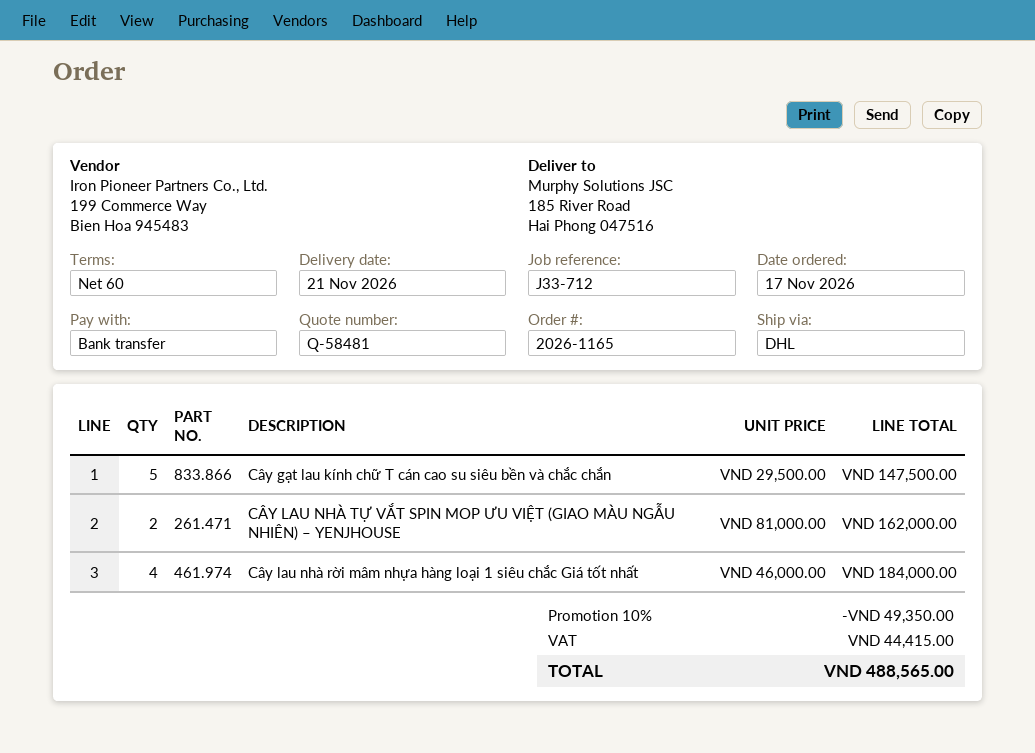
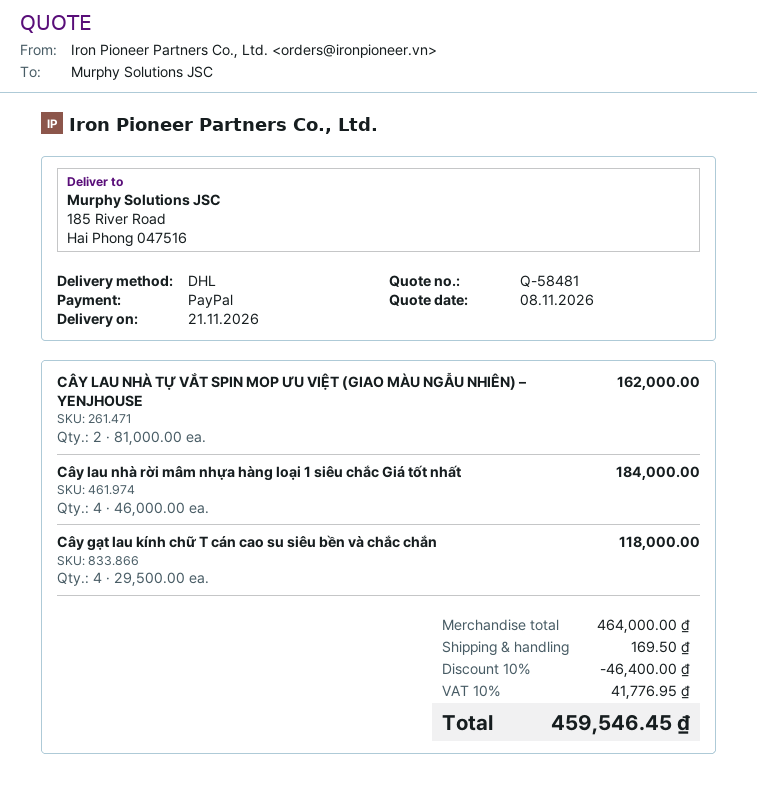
payment method: bank transfer -> PayPal
Cây gạt lau kính chữ T cán cao su siêu bền và chắc chắn: 5 x 29500.00 = 147500.00 -> 4 x 29500.00 = 118000.00
discount: 10% = 49350.00 -> 10% = 46400.00
shipping: none -> 169.50
tax: 44415.00 -> 41776.95
total: 488565.00 -> 459546.45

